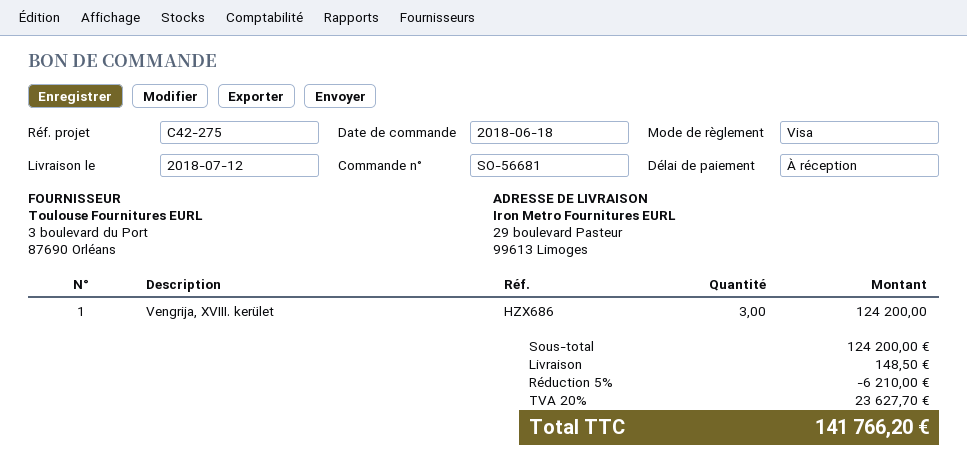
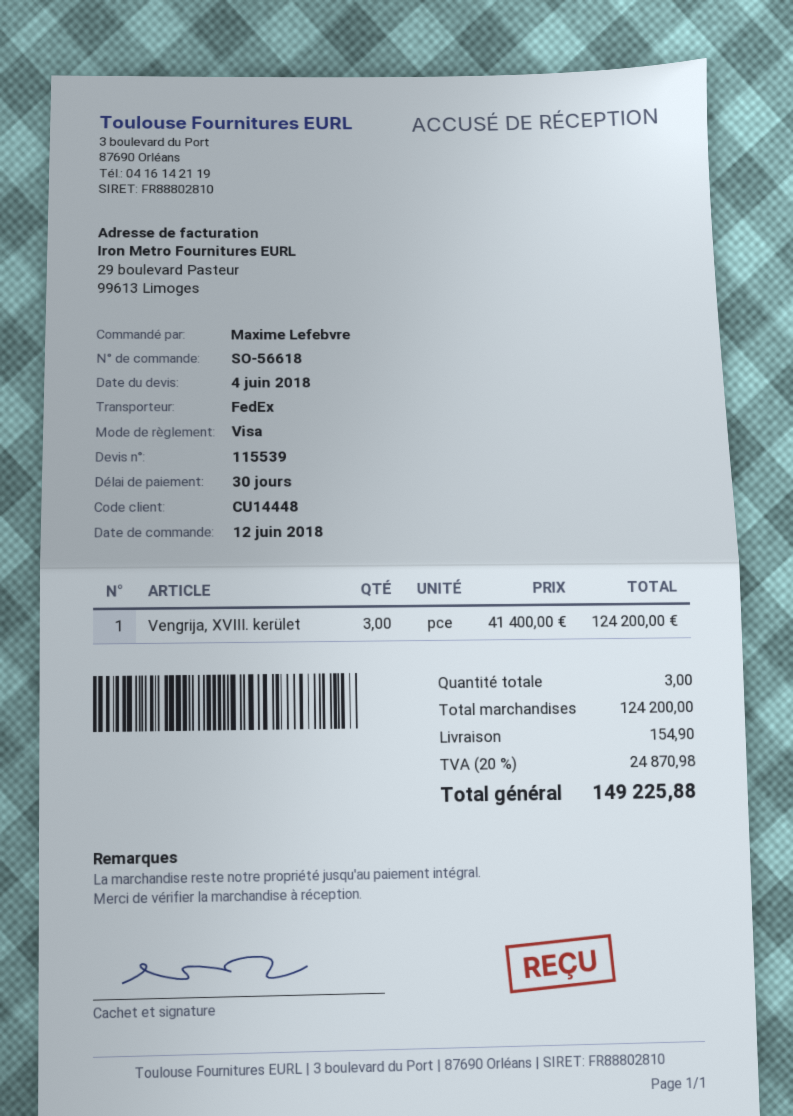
order number: SO-56681 -> SO-56618
order date: 2018-06-18 -> 2018-06-12
payment terms: on receipt -> 30 days
discount: 5% = 6210.00 -> none
shipping: 148.50 -> 154.90
tax: 20% = 23627.70 -> 20% = 24870.98
total: 141766.20 -> 149225.88

